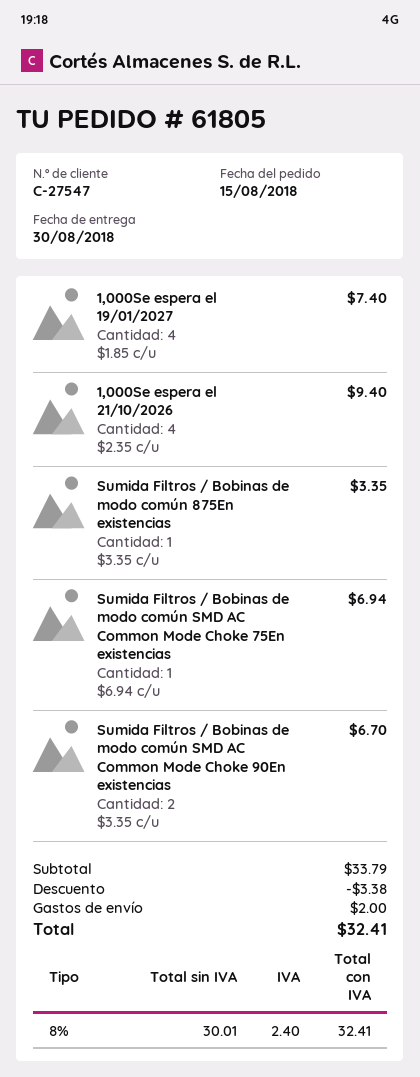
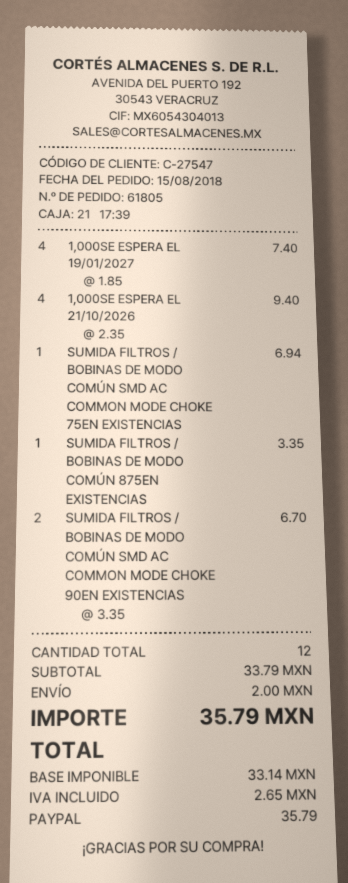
discount: 3.38 -> none
net: 30.01 -> 33.14
tax: 2.40 -> 2.65
total: 32.41 -> 35.79

